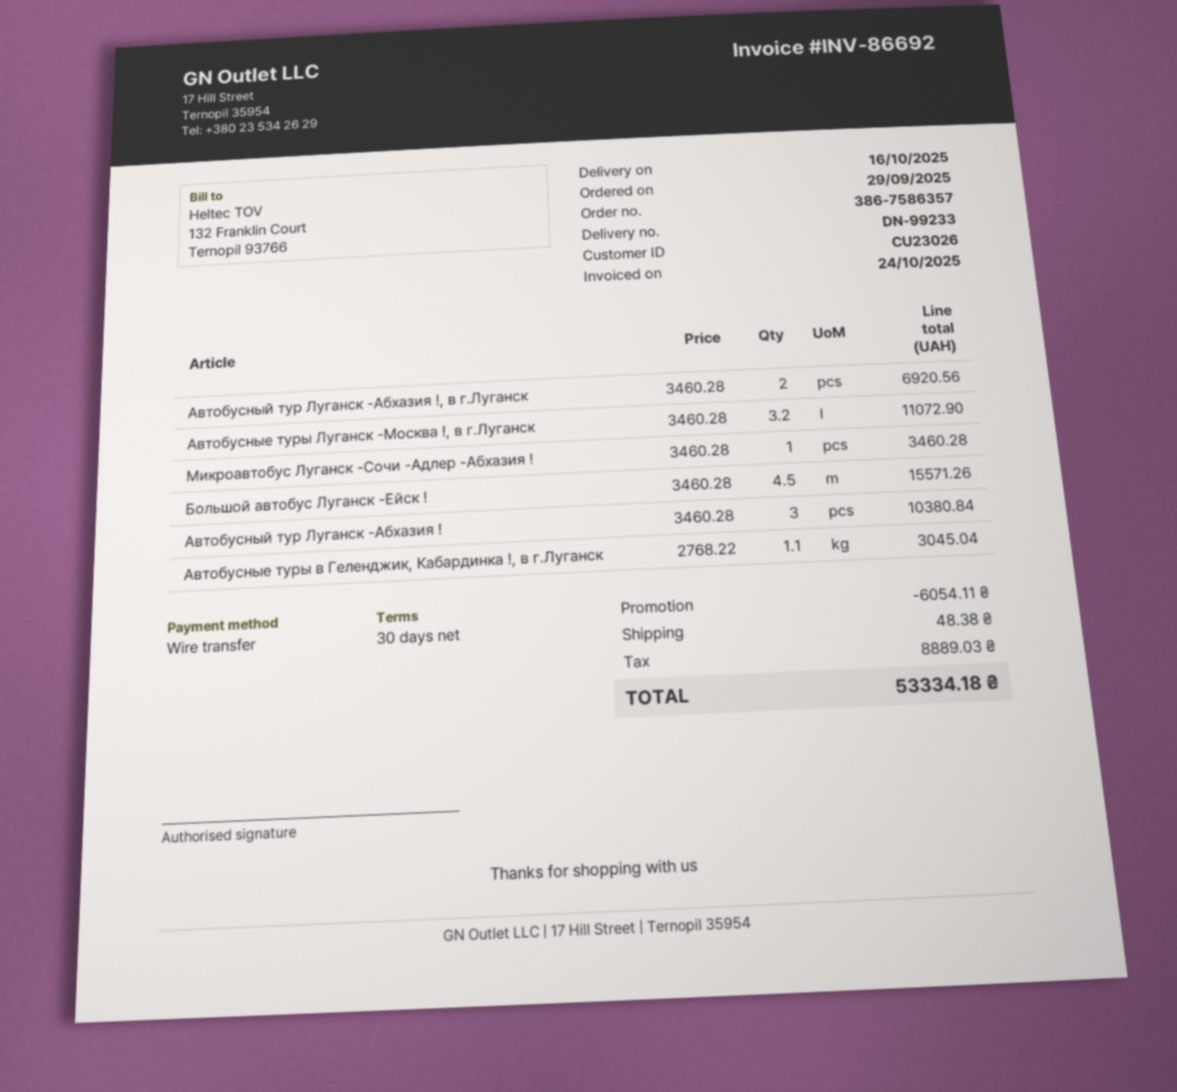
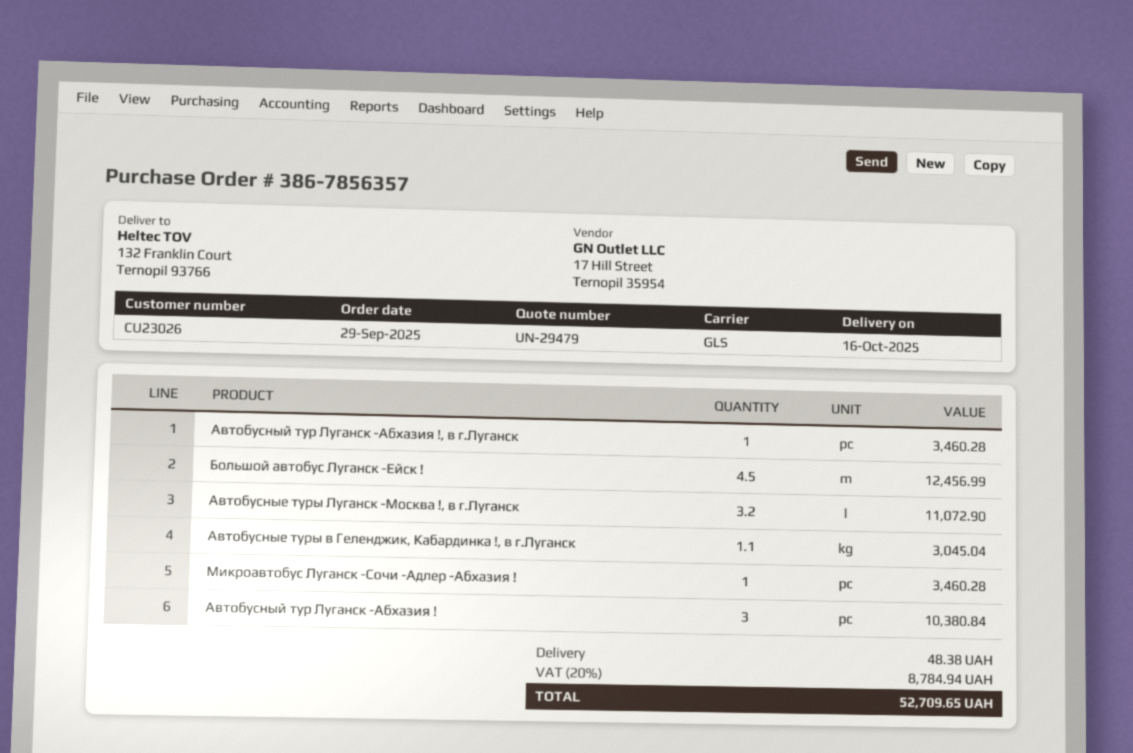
order number: 386-7586357 -> 386-7856357
Автобусный тур Луганск -Абхазия !, в г.Луганск: 2 for 6920.56 -> 1 for 3460.28
Большой автобус Луганск -Ейск !: 4.5 for 15571.26 -> 4.5 for 12456.99
discount: 6054.11 -> none
tax: 8889.03 -> 8784.94
total: 53334.18 -> 52709.65

